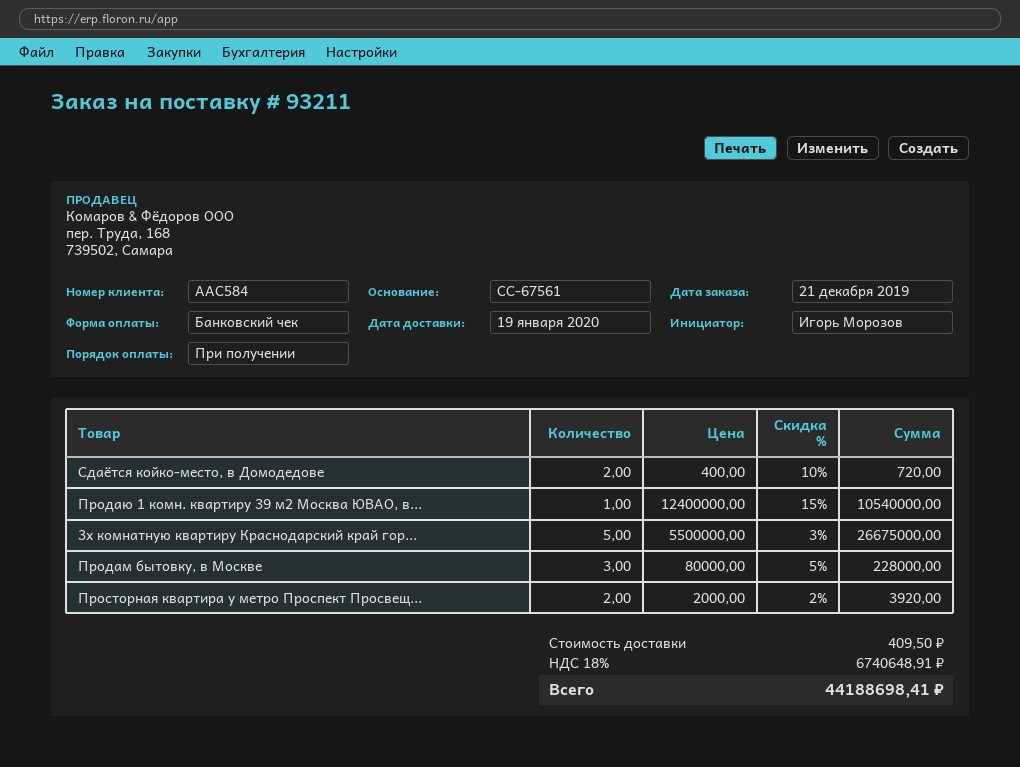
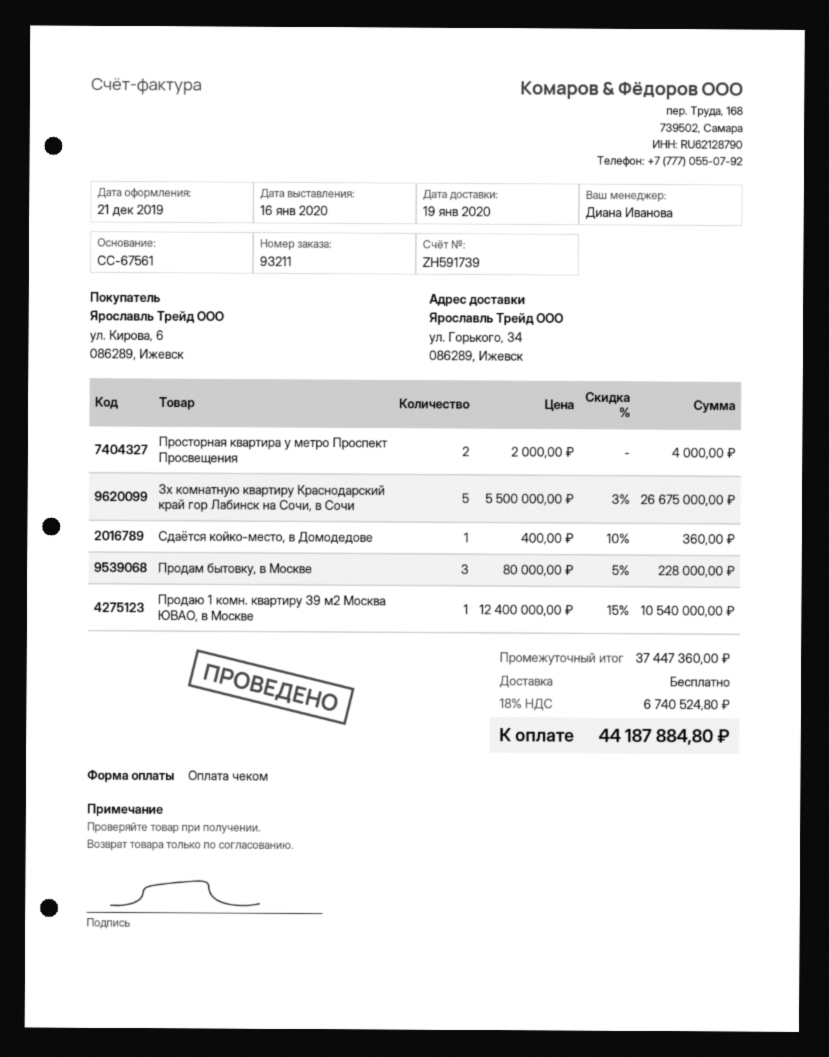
Сдаётся койко-место, в Домодедове: 2 x 400.00 - 10% = 720.00 -> 1 x 400.00 - 10% = 360.00
Просторная квартира у метро Проспект Просвещ...: 2 x 2000.00 - 2% = 3920.00 -> 2 x 2000.00 = 4000.00
shipping: 409.50 -> 0.00
tax: 18% = 6740648.91 -> 18% = 6740524.80
total: 44188698.41 -> 44187884.80

